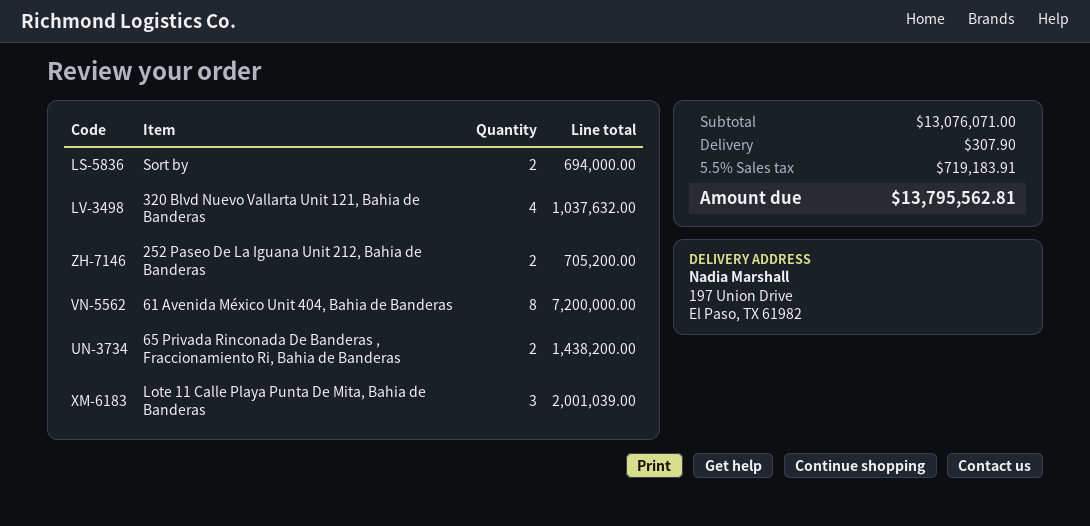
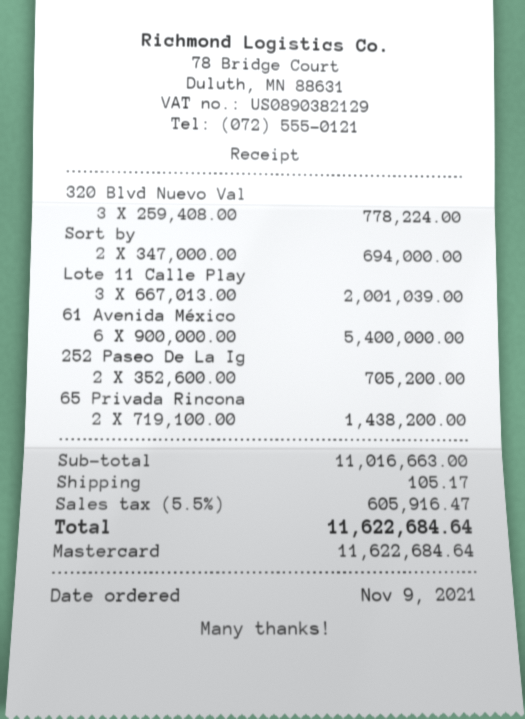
320 Blvd Nuevo Vallarta Unit 121, Bahia de Banderas: 4 for 1037632.00 -> 3 for 778224.00
61 Avenida México Unit 404, Bahia de Banderas: 8 for 7200000.00 -> 6 for 5400000.00
subtotal: 13076071.00 -> 11016663.00
shipping: 307.90 -> 105.17
tax: 5.5% = 719183.91 -> 5.5% = 605916.47
total: 13795562.81 -> 11622684.64

